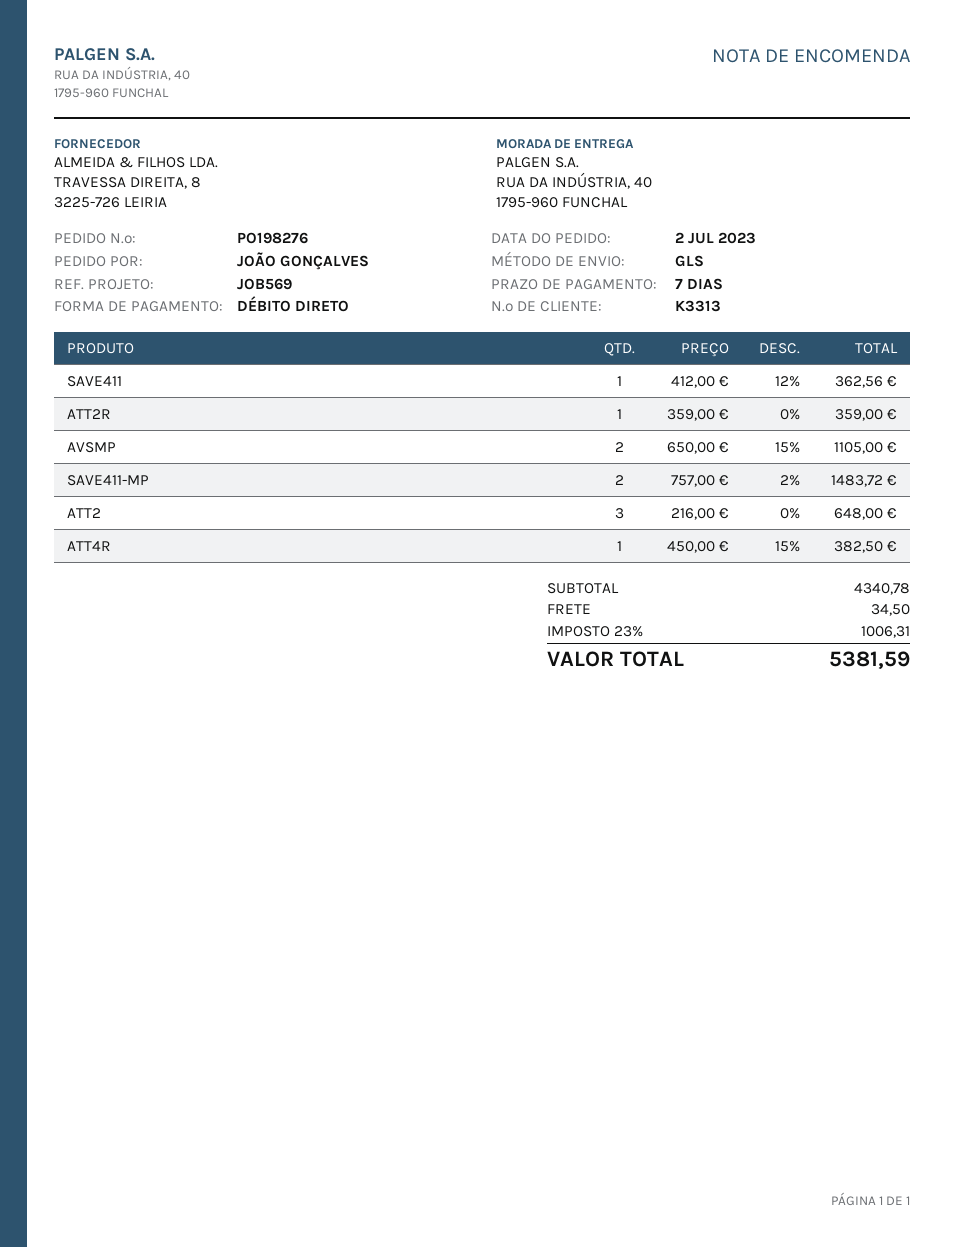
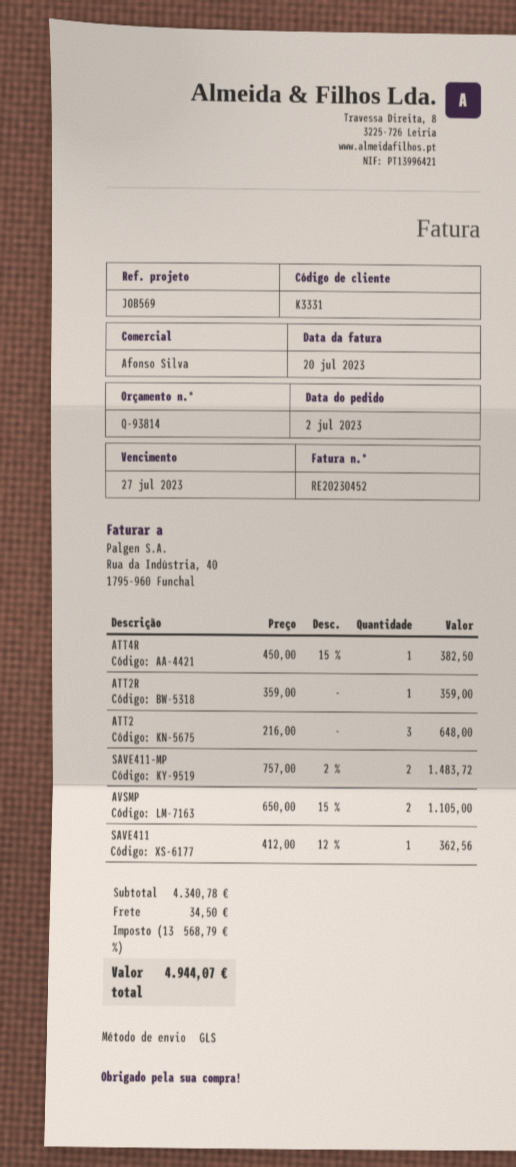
customer number: K3313 -> K3331
tax: 23% = 1006.31 -> 13% = 568.79
total: 5381.59 -> 4944.07

